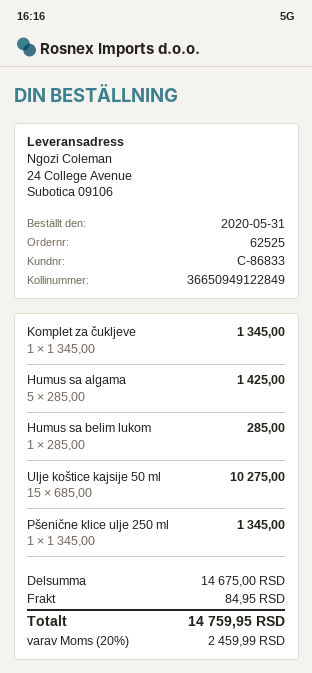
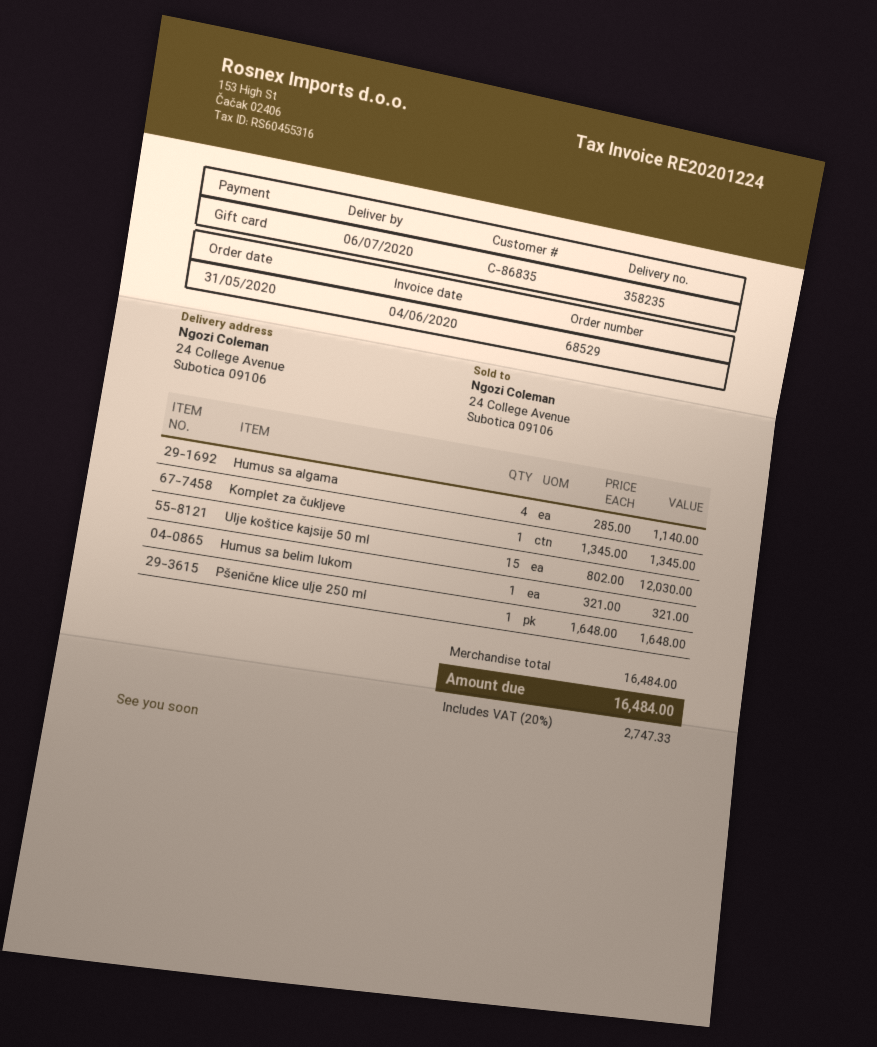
order number: 62525 -> 68529
customer number: C-86833 -> C-86835
Humus sa algama: 5 x 285.00 = 1425.00 -> 4 x 285.00 = 1140.00
Humus sa belim lukom: 1 x 285.00 = 285.00 -> 1 x 321.00 = 321.00
Ulje koštice kajsije 50 ml: 15 x 685.00 = 10275.00 -> 15 x 802.00 = 12030.00
Pšenične klice ulje 250 ml: 1 x 1345.00 = 1345.00 -> 1 x 1648.00 = 1648.00
subtotal: 14675.00 -> 16484.00
shipping: 84.95 -> none
tax: 20% = 2459.99 -> 20% = 2747.33
total: 14759.95 -> 16484.00

